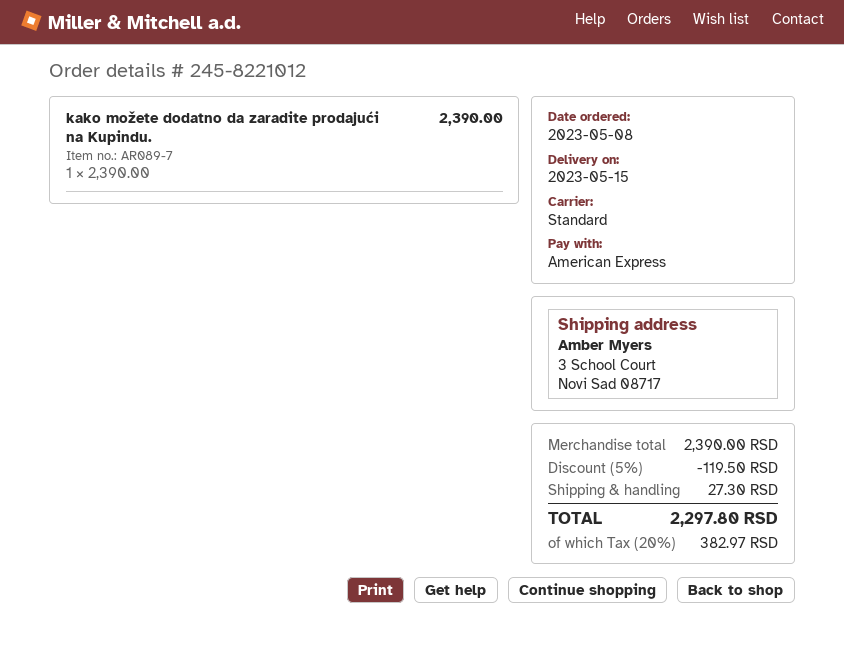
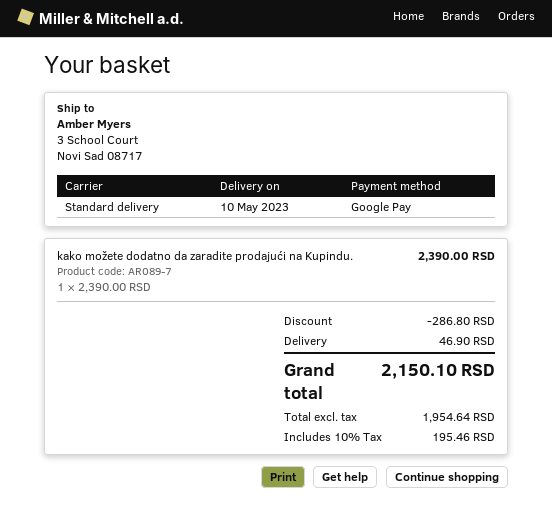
delivery date: 2023-05-15 -> 2023-05-10
payment method: American Express -> Google Pay
discount: 119.50 -> 286.80
shipping: 27.30 -> 46.90
tax: 20% = 382.97 -> 10% = 195.46
total: 2297.80 -> 2150.10

